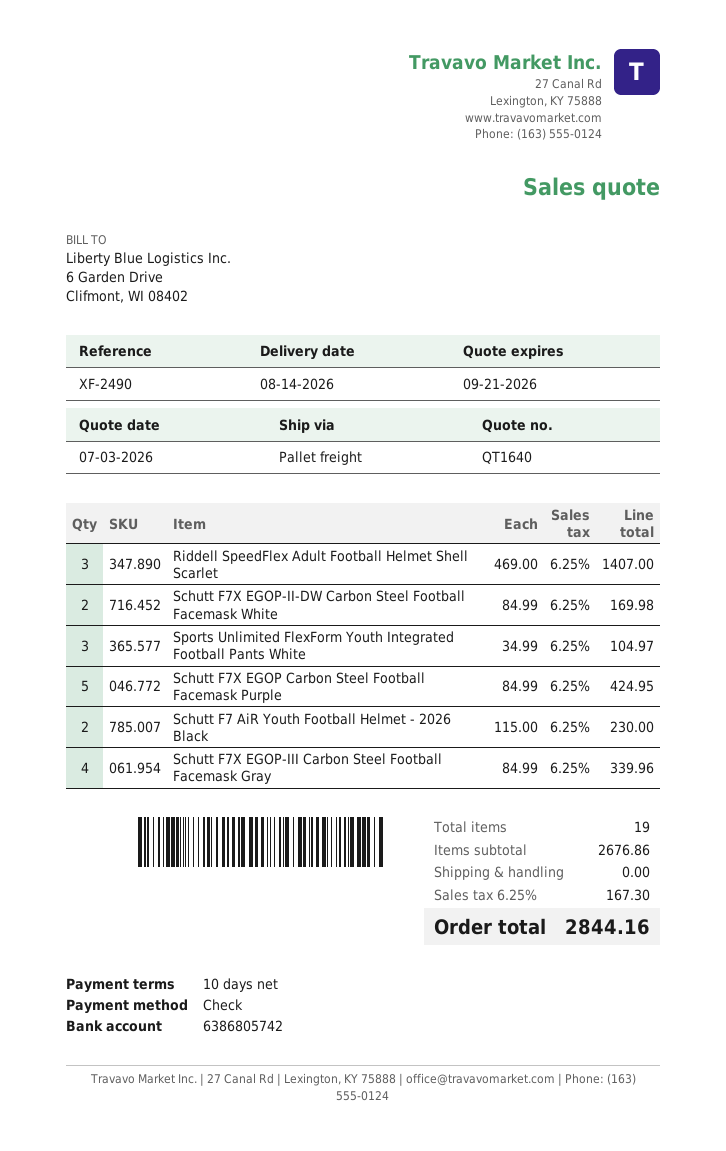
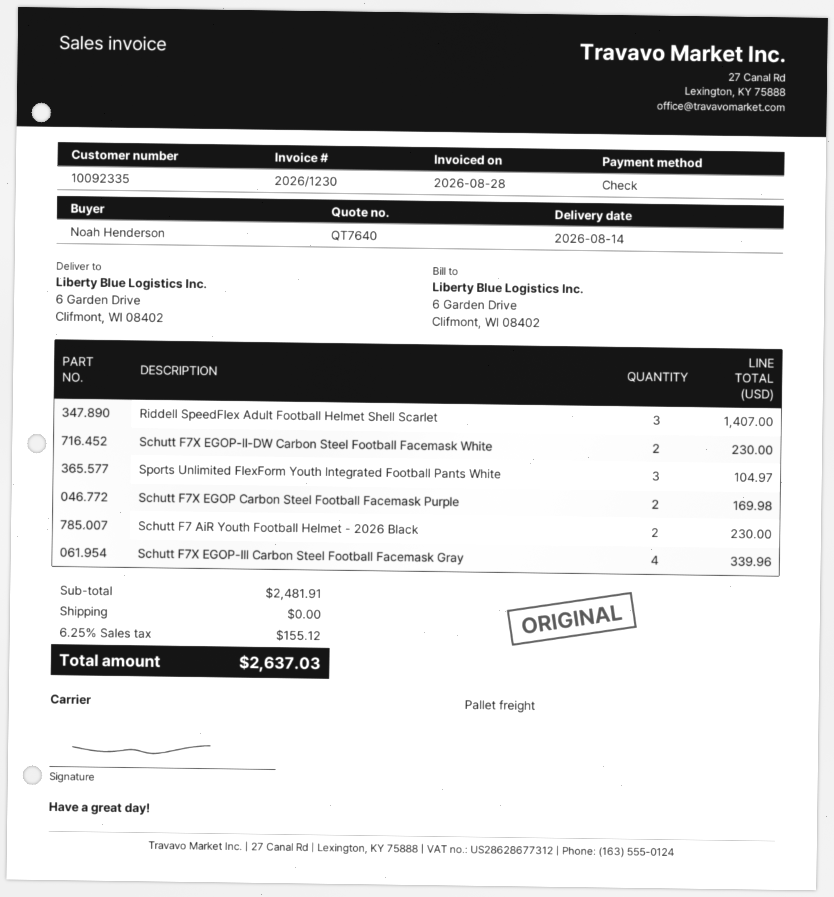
quote number: QT1640 -> QT7640
Schutt F7X EGOP-II-DW Carbon Steel Football Facemask White: 2 for 169.98 -> 2 for 230.00
Schutt F7X EGOP Carbon Steel Football Facemask Purple: 5 for 424.95 -> 2 for 169.98
subtotal: 2676.86 -> 2481.91
tax: 6.25% = 167.30 -> 6.25% = 155.12
total: 2844.16 -> 2637.03

